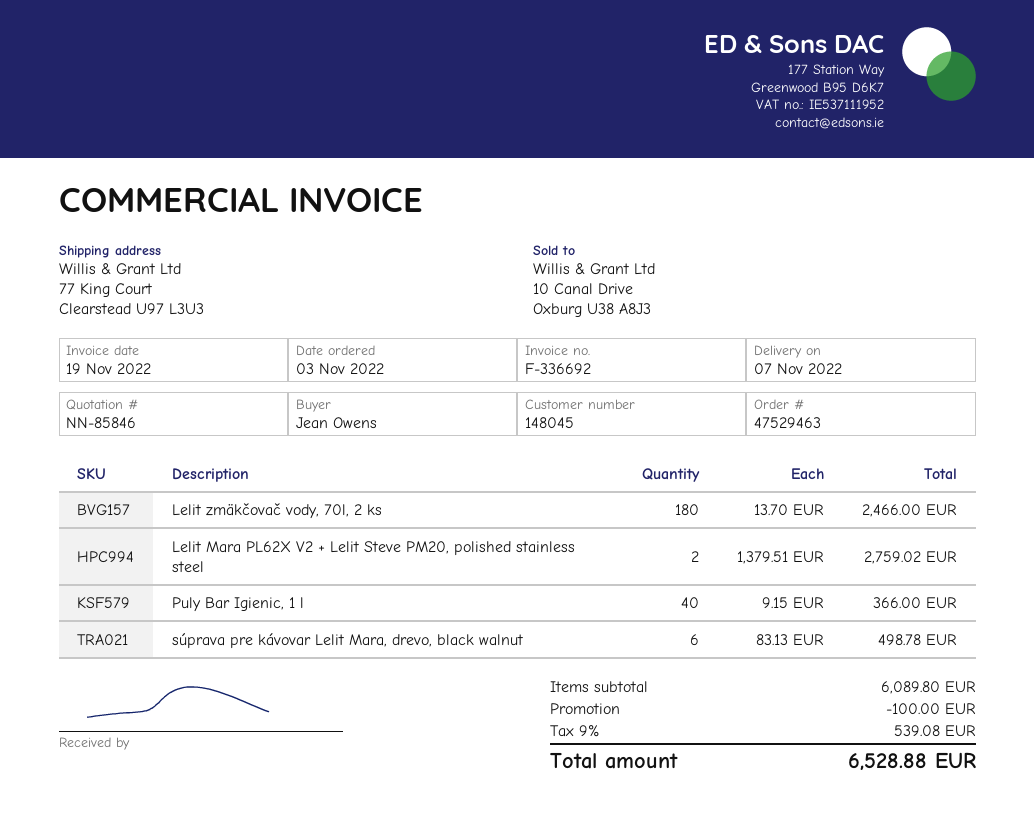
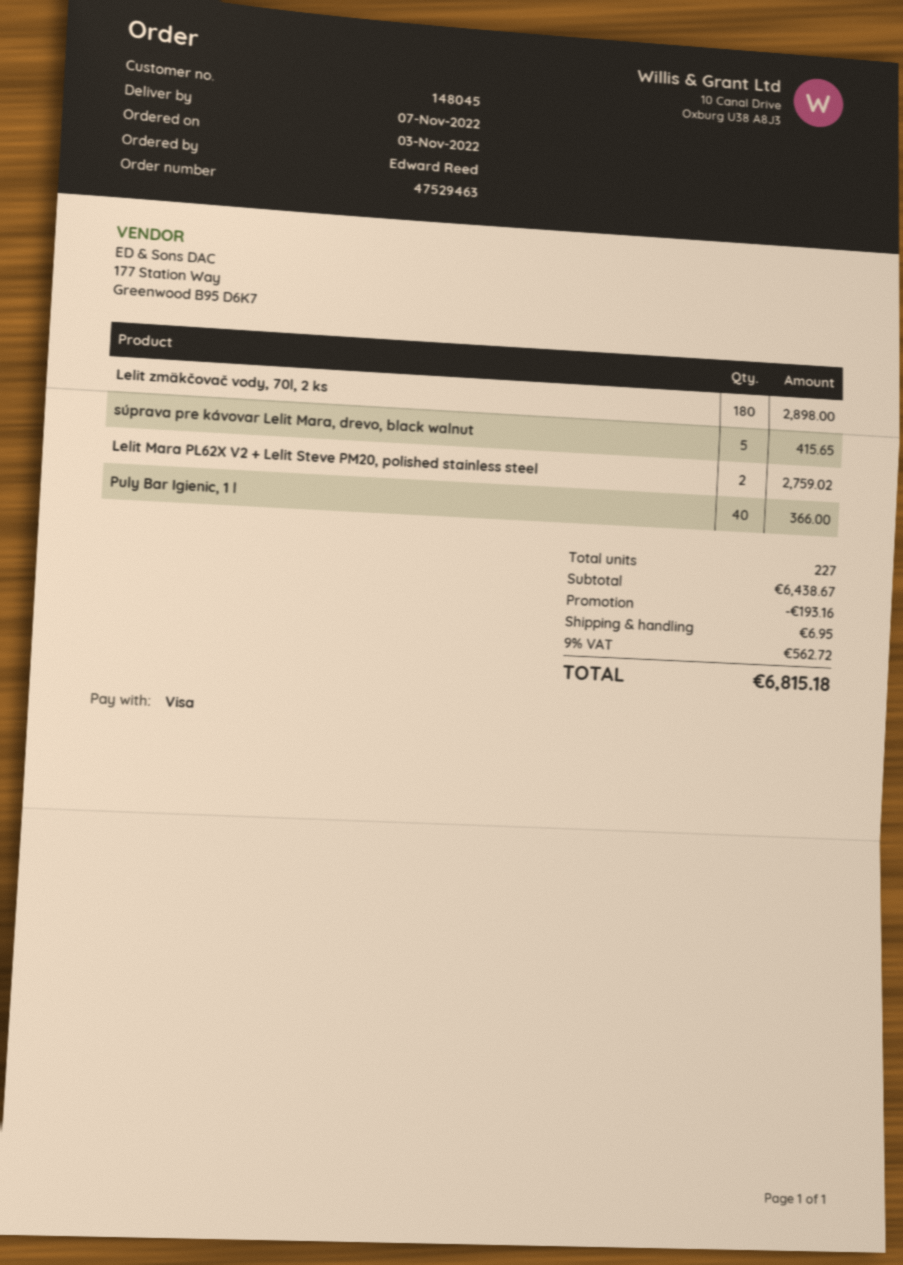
ordered by: Jean Owens -> Edward Reed
Lelit zmäkčovač vody, 70l, 2 ks: 180 for 2466.00 -> 180 for 2898.00
súprava pre kávovar Lelit Mara, drevo, black walnut: 6 for 498.78 -> 5 for 415.65
subtotal: 6089.80 -> 6438.67
discount: 100.00 -> 193.16
shipping: none -> 6.95
tax: 9% = 539.08 -> 9% = 562.72
total: 6528.88 -> 6815.18

